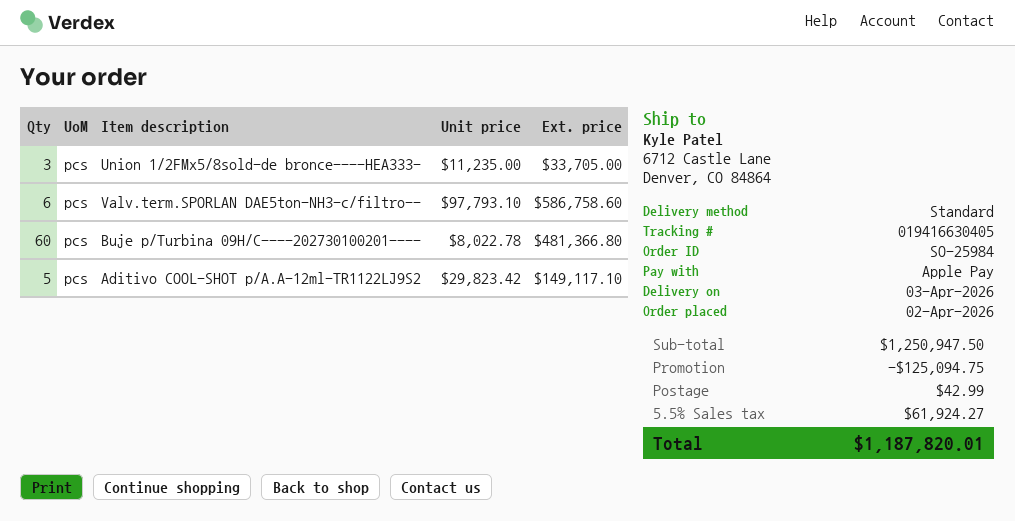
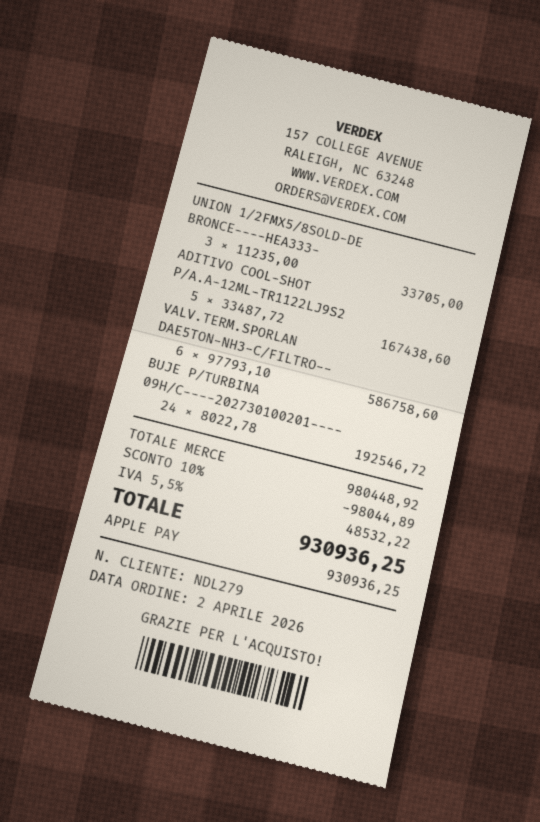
Buje p/Turbina 09H/C----202730100201----: 60 x 8022.78 = 481366.80 -> 24 x 8022.78 = 192546.72
Aditivo COOL-SHOT p/A.A-12ml-TR1122LJ9S2: 5 x 29823.42 = 149117.10 -> 5 x 33487.72 = 167438.60
subtotal: 1250947.50 -> 980448.92
discount: 125094.75 -> 98044.89
shipping: 42.99 -> none
tax: 5.5% = 61924.27 -> 5.5% = 48532.22
total: 1187820.01 -> 930936.25

